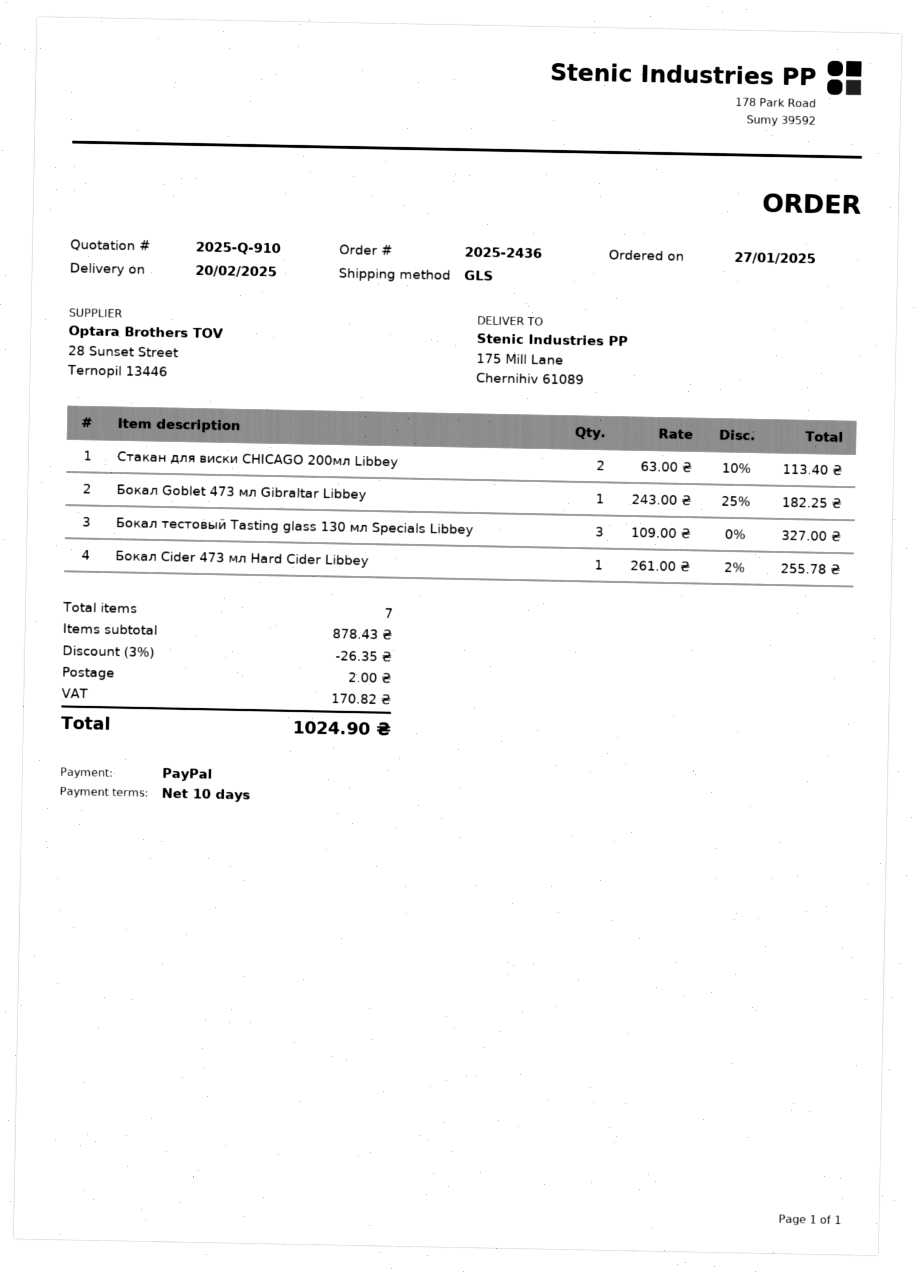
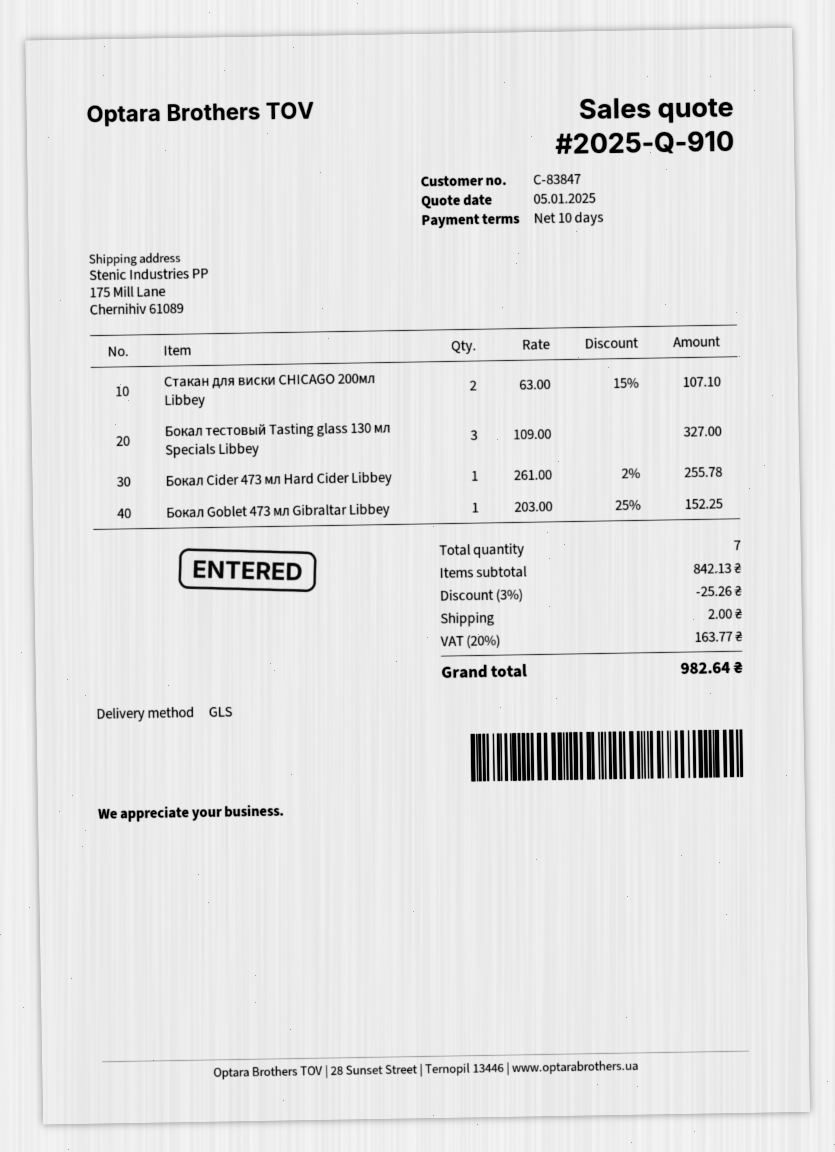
Стакан для виски CHICAGO 200мл Libbey: 2 x 63.00 - 10% = 113.40 -> 2 x 63.00 - 15% = 107.10
Бокал Goblet 473 мл Gibraltar Libbey: 1 x 243.00 - 25% = 182.25 -> 1 x 203.00 - 25% = 152.25
subtotal: 878.43 -> 842.13
discount: 3% = 26.35 -> 3% = 25.26
tax: 170.82 -> 163.77
total: 1024.90 -> 982.64

